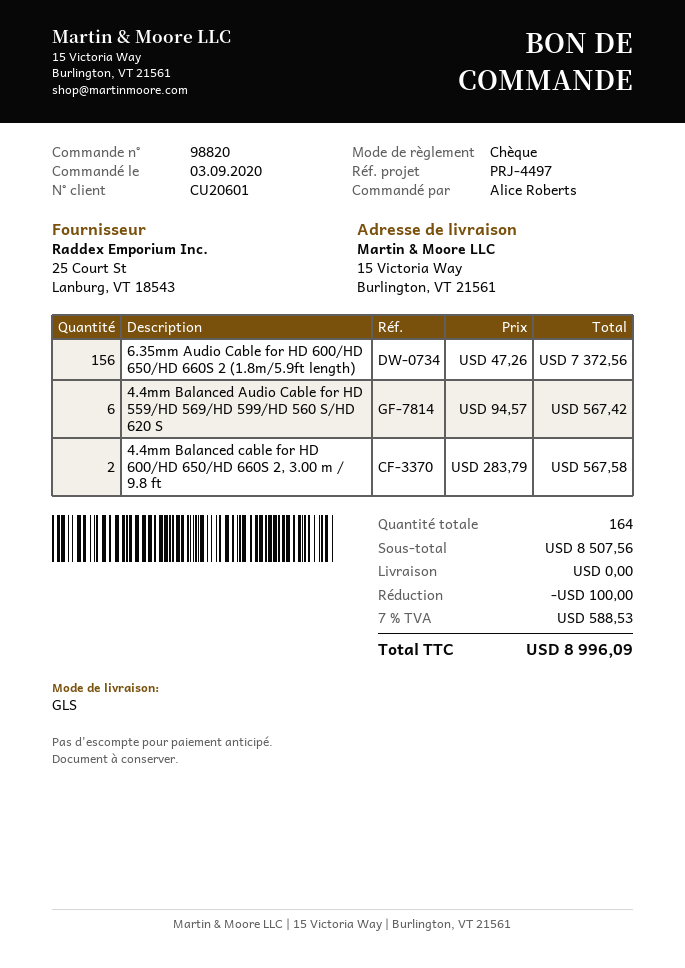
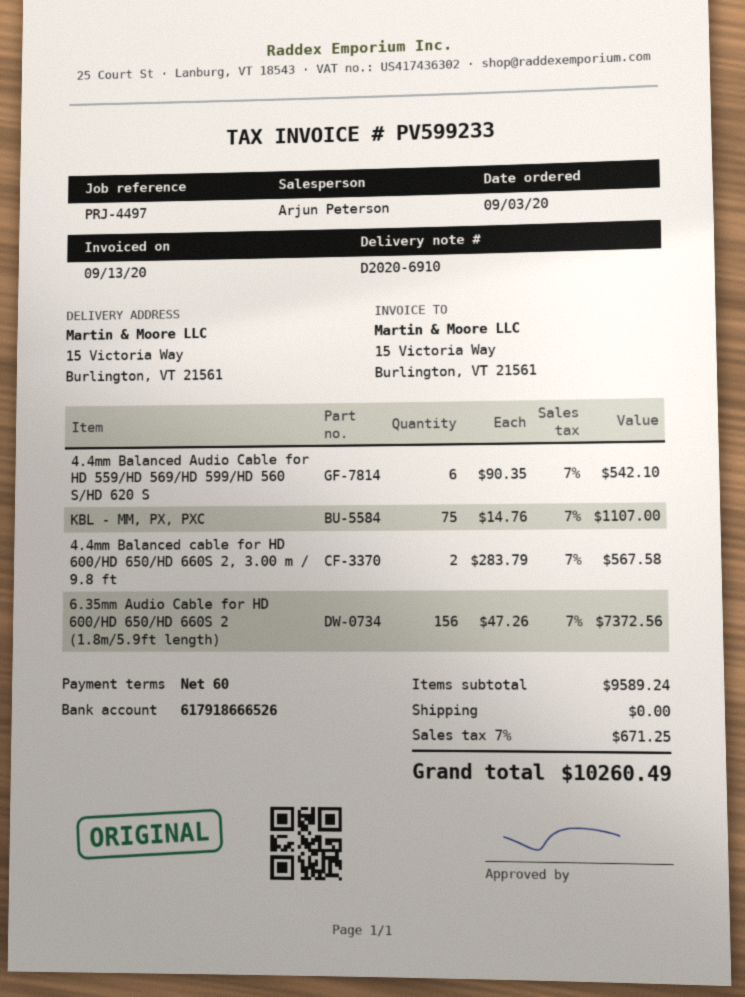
4.4mm Balanced Audio Cable for HD 559/HD 569/HD 599/HD 560 S/HD 620 S: 6 x 94.57 = 567.42 -> 6 x 90.35 = 542.10
KBL - MM, PX, PXC: none -> 75 x 14.76 = 1107.00
subtotal: 8507.56 -> 9589.24
discount: 100.00 -> none
tax: 7% = 588.53 -> 7% = 671.25
total: 8996.09 -> 10260.49

